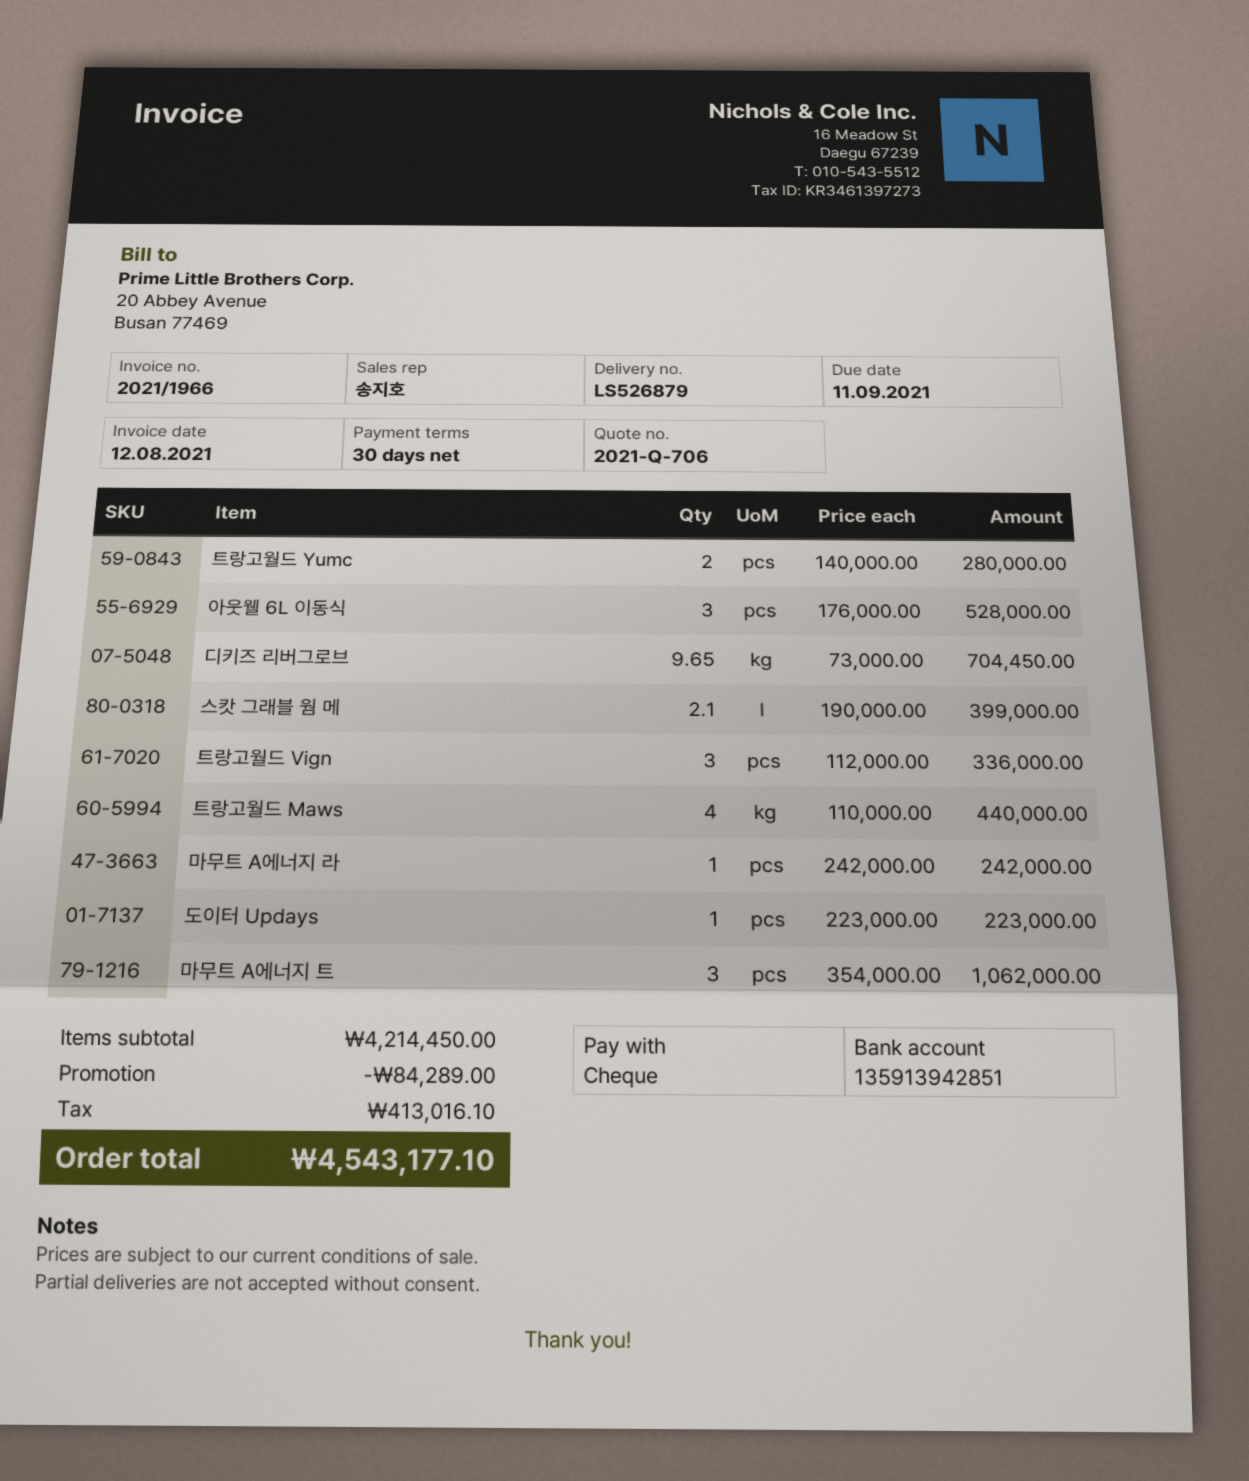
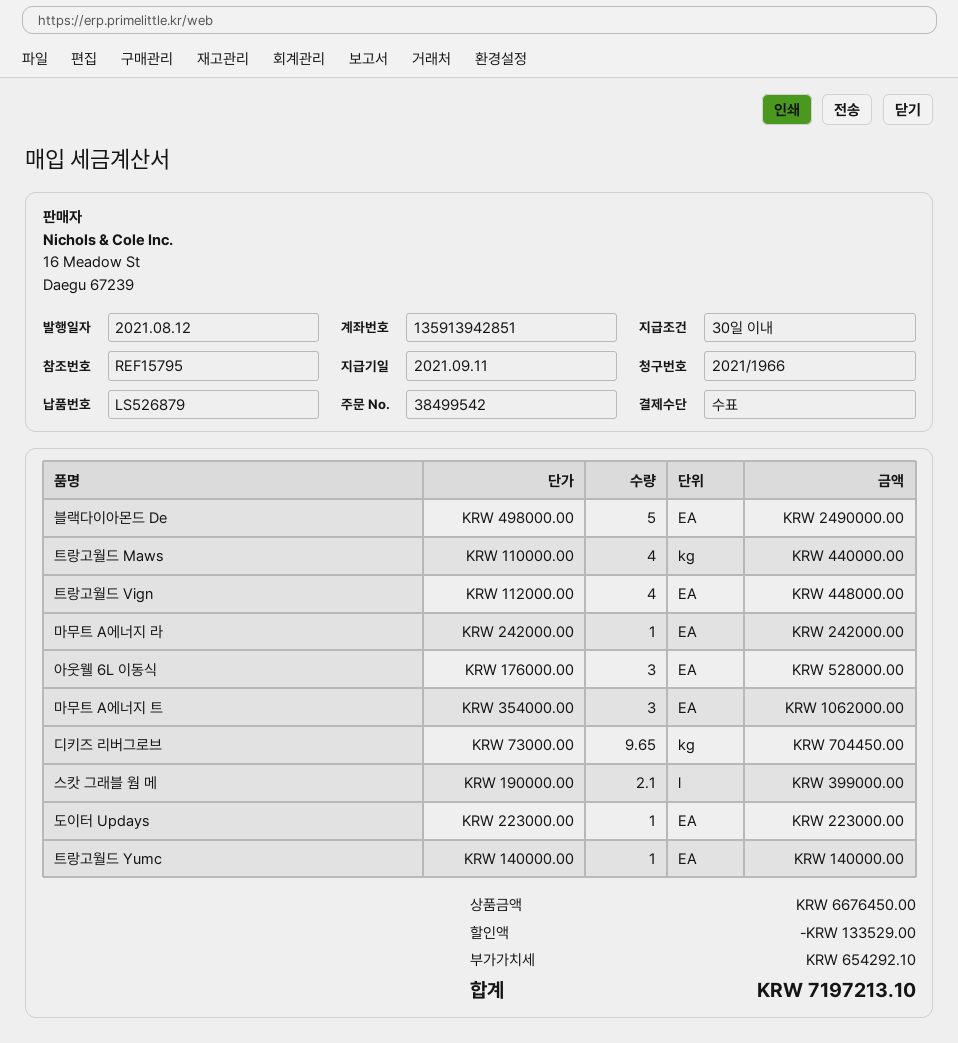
트랑고월드 Yumc: 2 x 140000.00 = 280000.00 -> 1 x 140000.00 = 140000.00
트랑고월드 Vign: 3 x 112000.00 = 336000.00 -> 4 x 112000.00 = 448000.00
블랙다이아몬드 De: none -> 5 x 498000.00 = 2490000.00
subtotal: 4214450.00 -> 6676450.00
discount: 84289.00 -> 133529.00
tax: 413016.10 -> 654292.10
total: 4543177.10 -> 7197213.10

